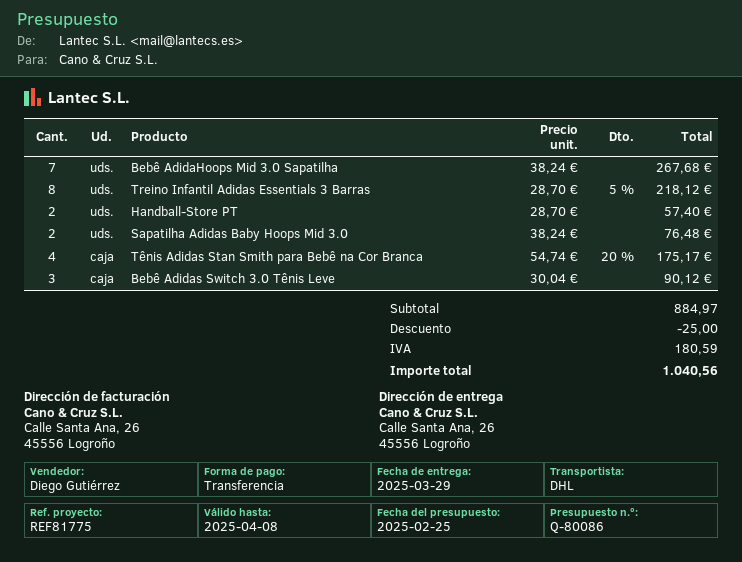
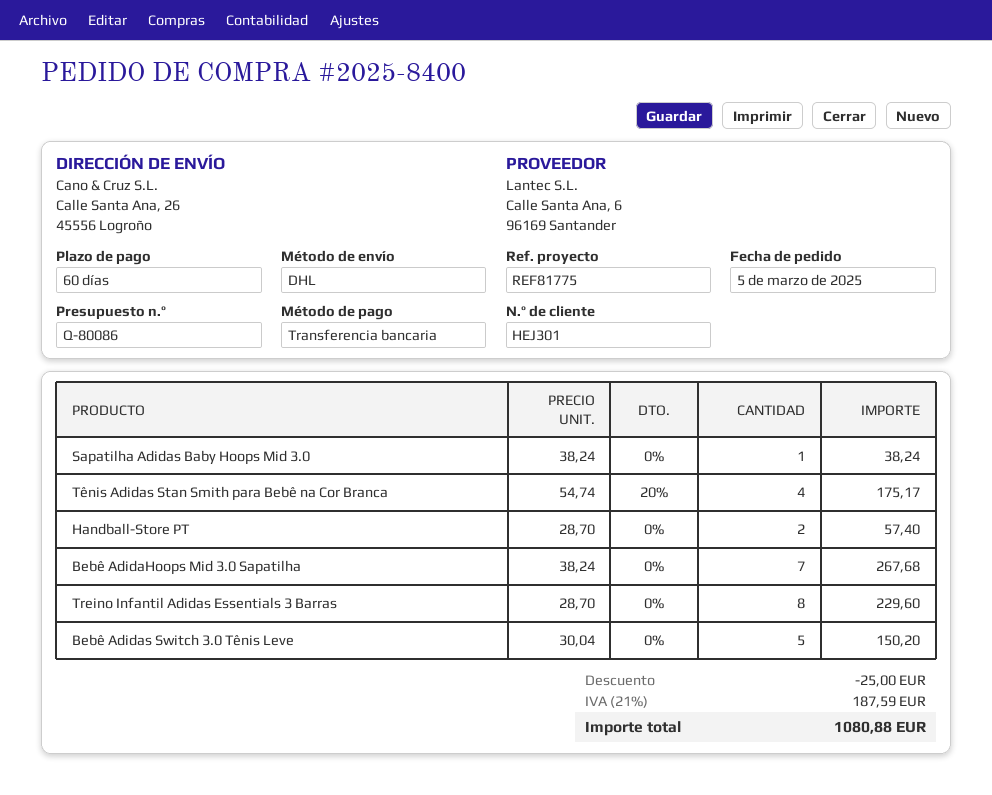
Treino Infantil Adidas Essentials 3 Barras: 8 x 28.70 - 5% = 218.12 -> 8 x 28.70 = 229.60
Sapatilha Adidas Baby Hoops Mid 3.0: 2 x 38.24 = 76.48 -> 1 x 38.24 = 38.24
Bebê Adidas Switch 3.0 Tênis Leve: 3 x 30.04 = 90.12 -> 5 x 30.04 = 150.20
tax: 180.59 -> 187.59
total: 1040.56 -> 1080.88

